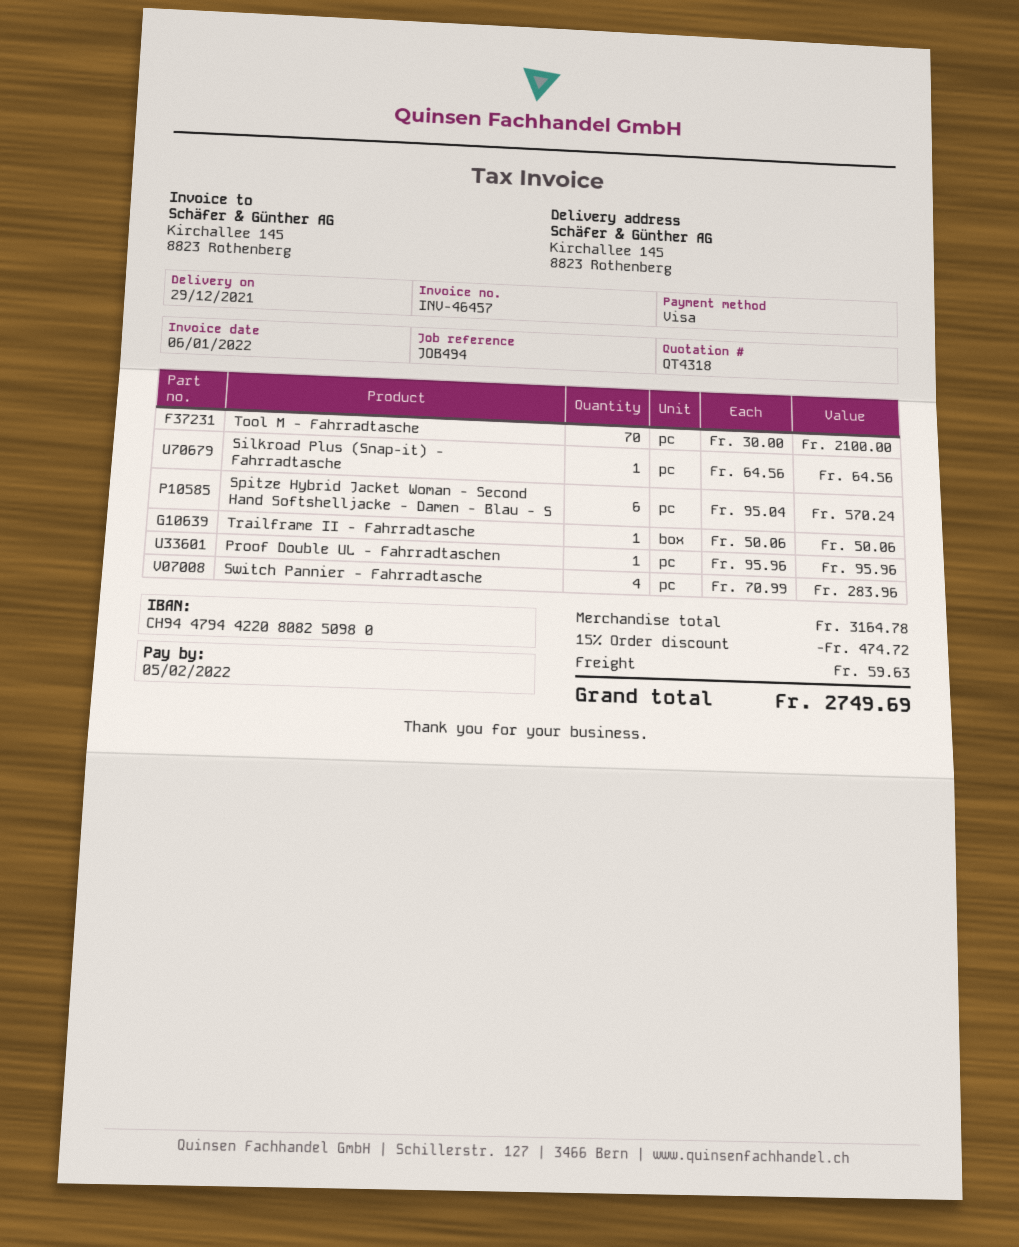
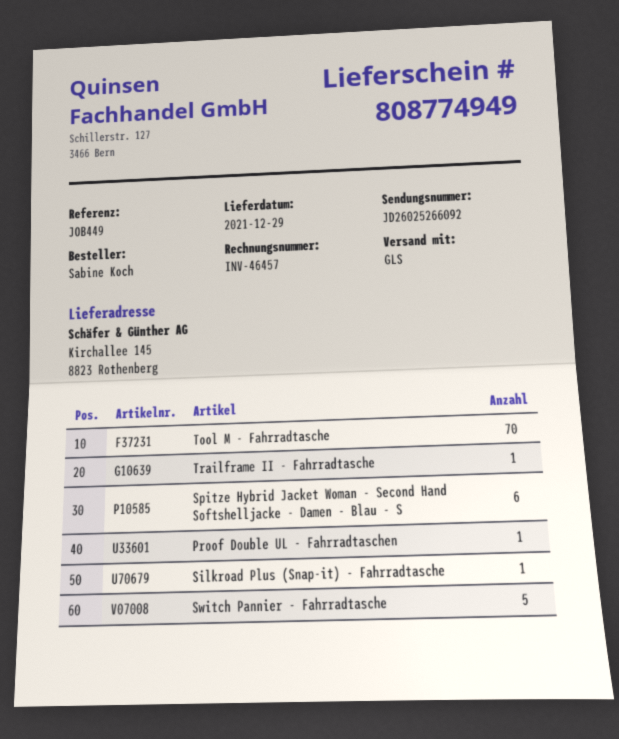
reference: JOB494 -> JOB449
Switch Pannier - Fahrradtasche: 4 -> 5

